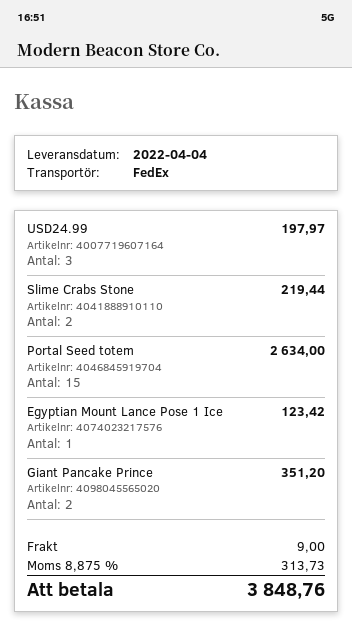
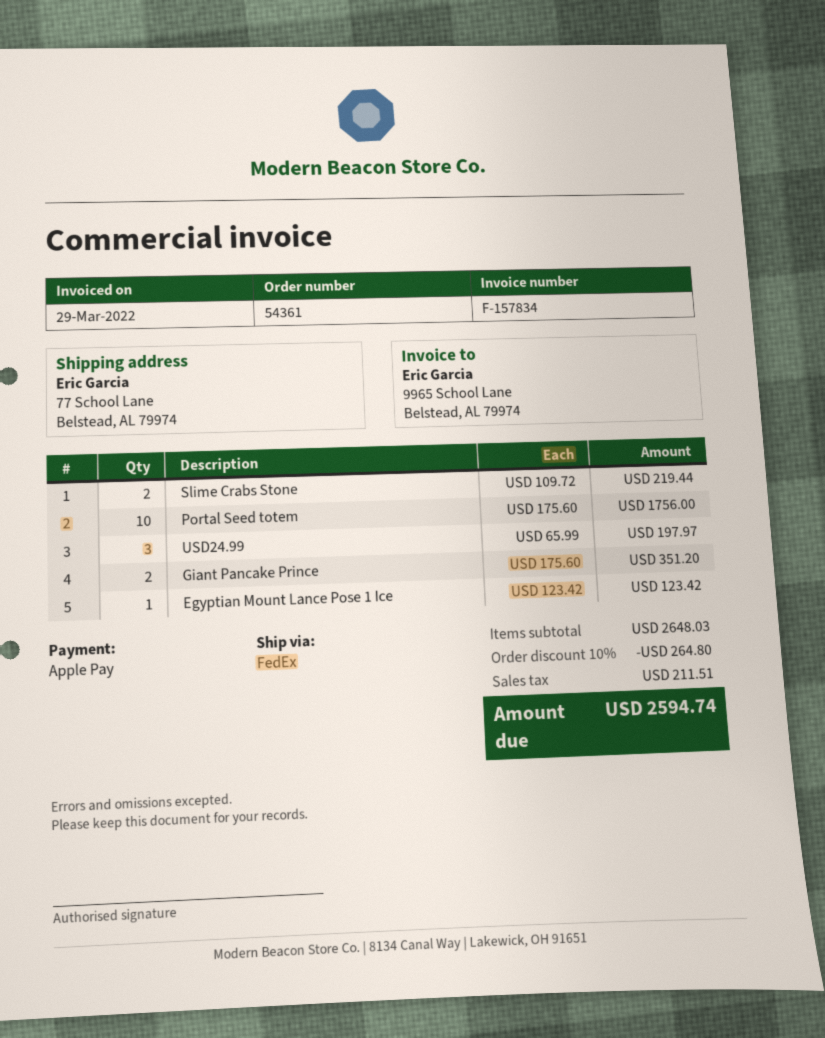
Portal Seed totem: 15 for 2634.00 -> 10 for 1756.00
discount: none -> 10% = 264.80
shipping: 9.00 -> none
tax: 313.73 -> 211.51
total: 3848.76 -> 2594.74

